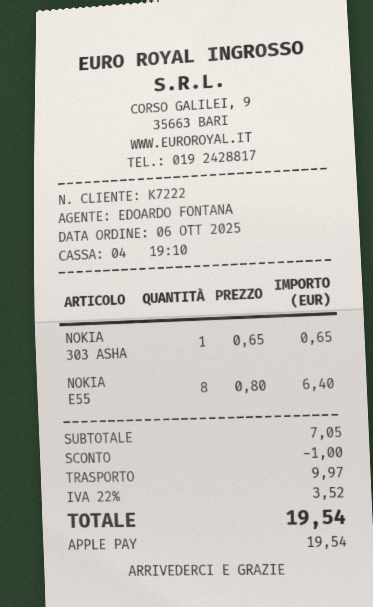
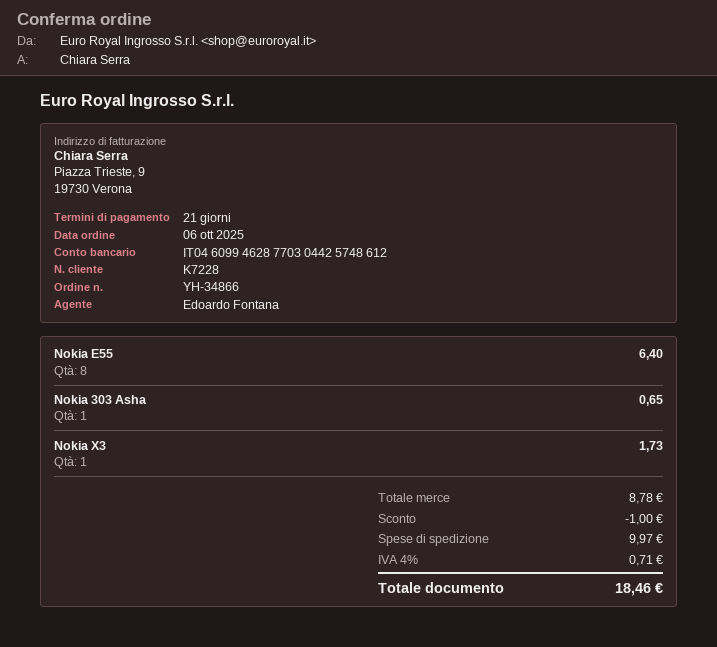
customer number: K7222 -> K7228
Nokia X3: none -> 1 for 1.73
subtotal: 7.05 -> 8.78
tax: 22% = 3.52 -> 4% = 0.71
total: 19.54 -> 18.46

